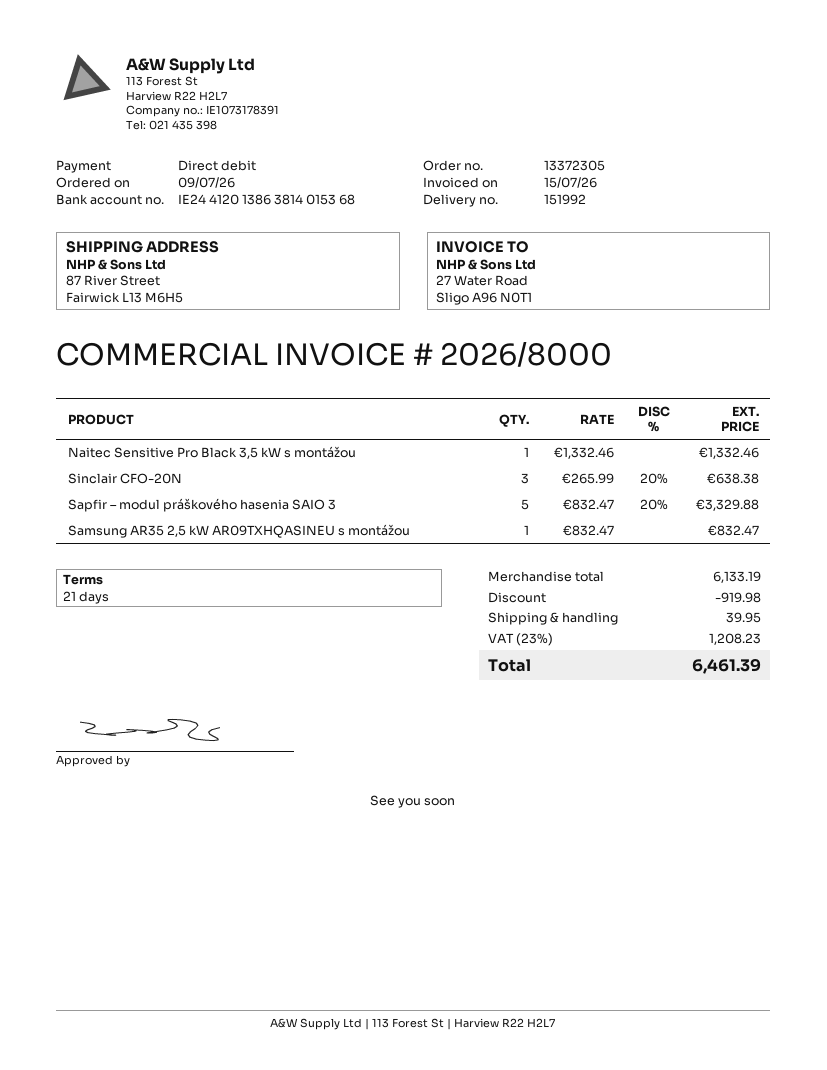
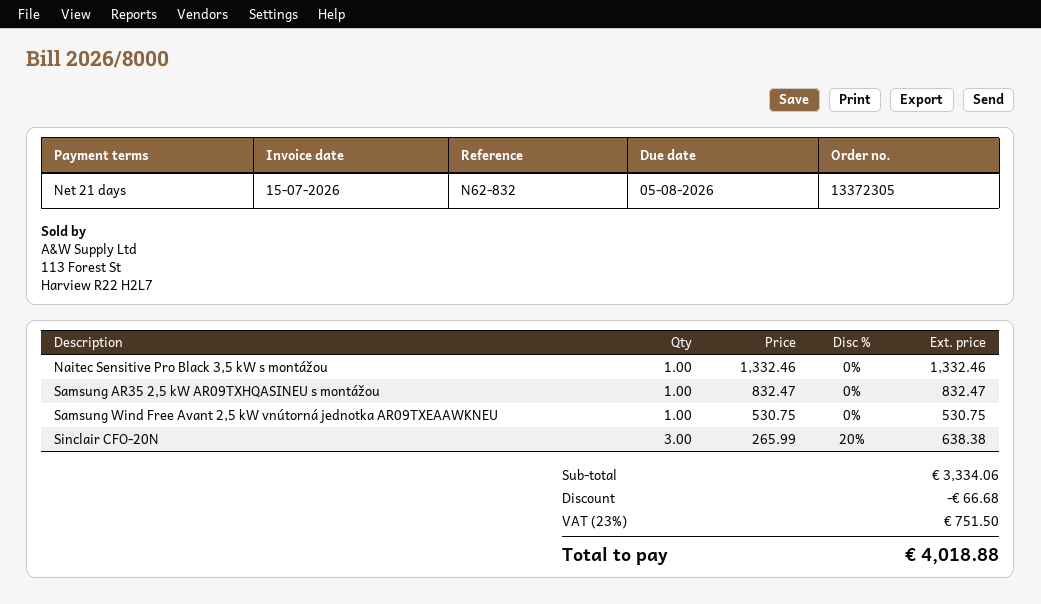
Sapfir – modul práškového hasenia SAIO 3: 5 x 832.47 - 20% = 3329.88 -> none
Samsung Wind Free Avant 2,5 kW vnútorná jednotka AR09TXEAAWKNEU: none -> 1 x 530.75 = 530.75
subtotal: 6133.19 -> 3334.06
discount: 919.98 -> 66.68
shipping: 39.95 -> none
tax: 23% = 1208.23 -> 23% = 751.50
total: 6461.39 -> 4018.88

